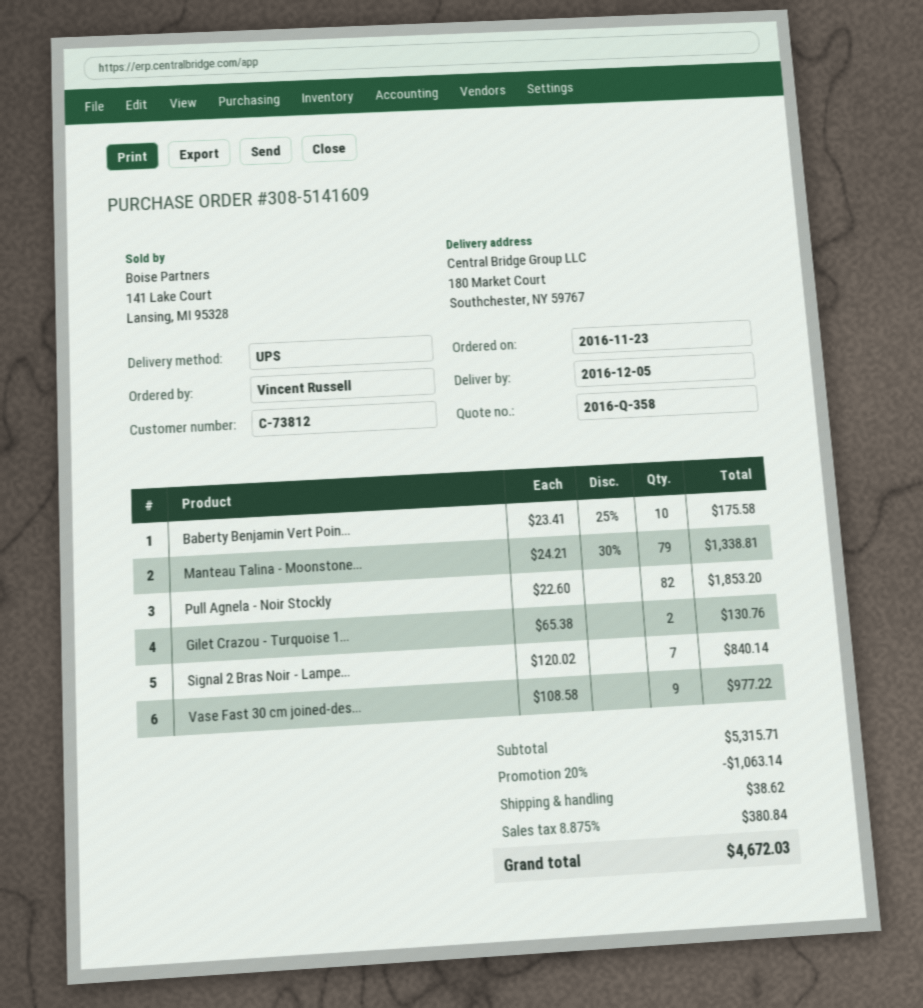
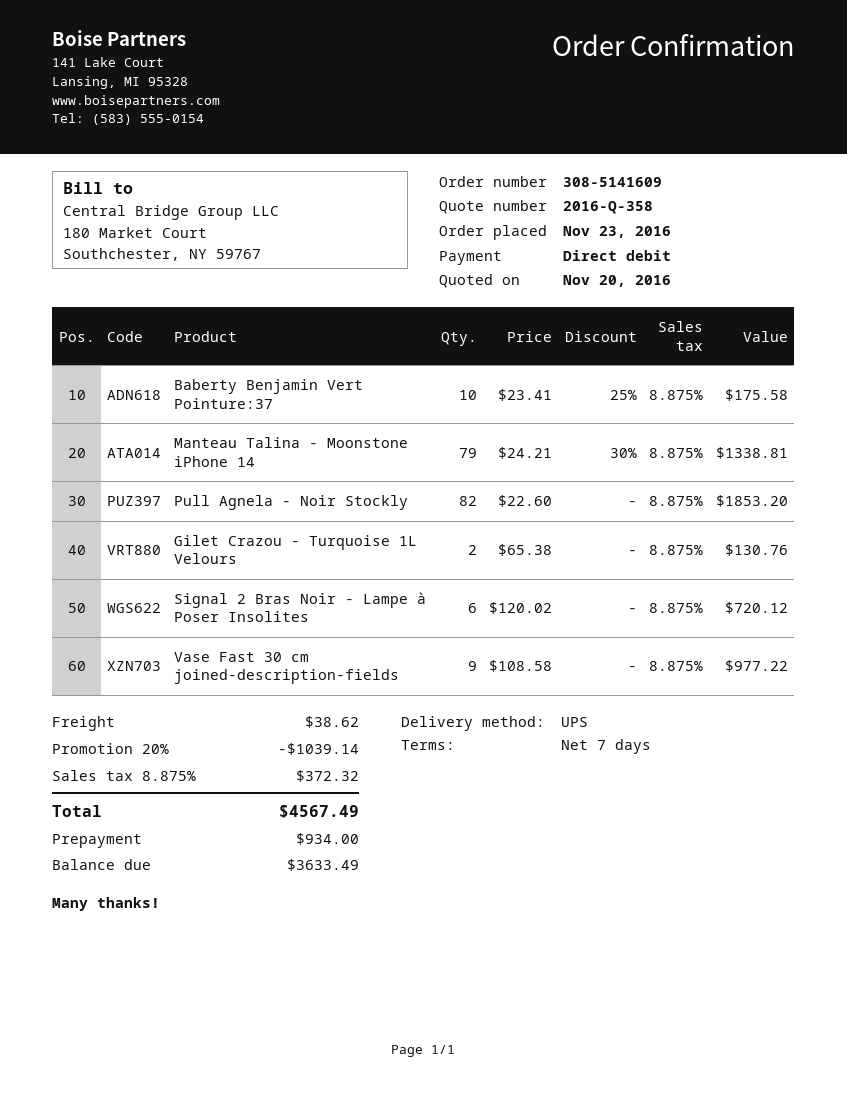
Signal 2 Bras Noir - Lampe...: 7 x 120.02 = 840.14 -> 6 x 120.02 = 720.12
discount: 20% = 1063.14 -> 20% = 1039.14
tax: 8.875% = 380.84 -> 8.875% = 372.32
total: 4672.03 -> 4567.49

